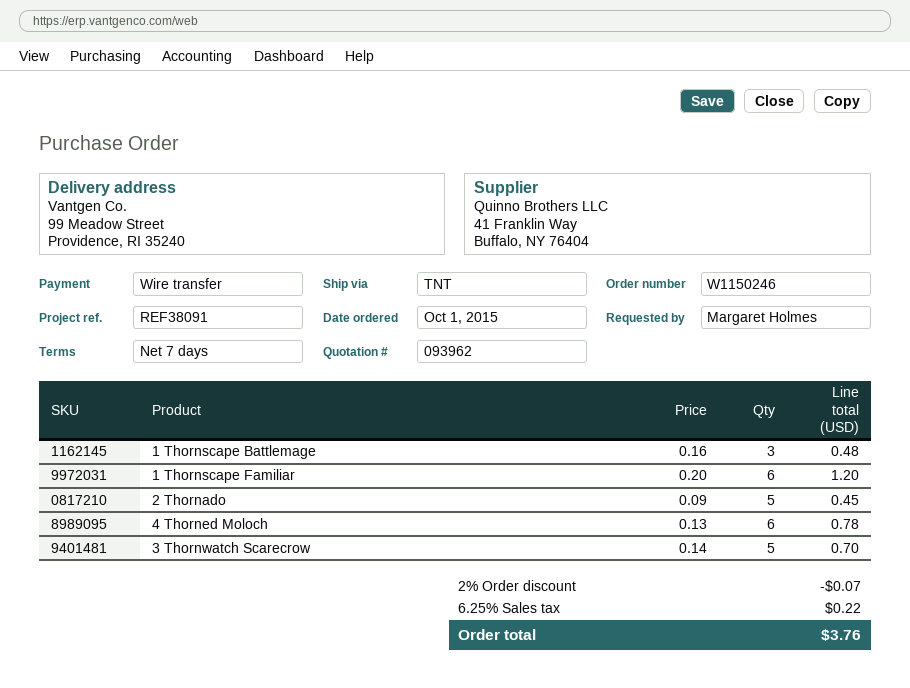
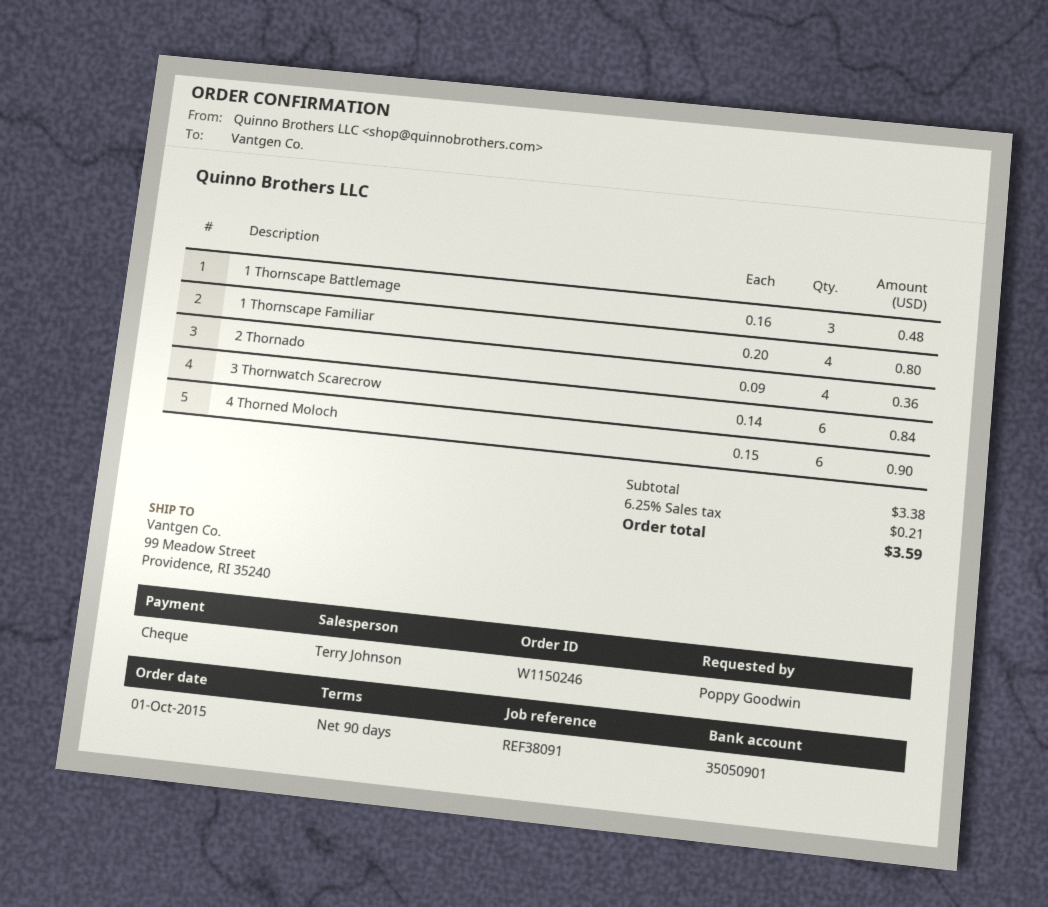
payment terms: 7 days -> 90 days
ordered by: Margaret Holmes -> Poppy Goodwin
payment method: bank transfer -> cheque
1 Thornscape Familiar: 6 x 0.20 = 1.20 -> 4 x 0.20 = 0.80
2 Thornado: 5 x 0.09 = 0.45 -> 4 x 0.09 = 0.36
4 Thorned Moloch: 6 x 0.13 = 0.78 -> 6 x 0.15 = 0.90
3 Thornwatch Scarecrow: 5 x 0.14 = 0.70 -> 6 x 0.14 = 0.84
discount: 2% = 0.07 -> none
tax: 6.25% = 0.22 -> 6.25% = 0.21
total: 3.76 -> 3.59

